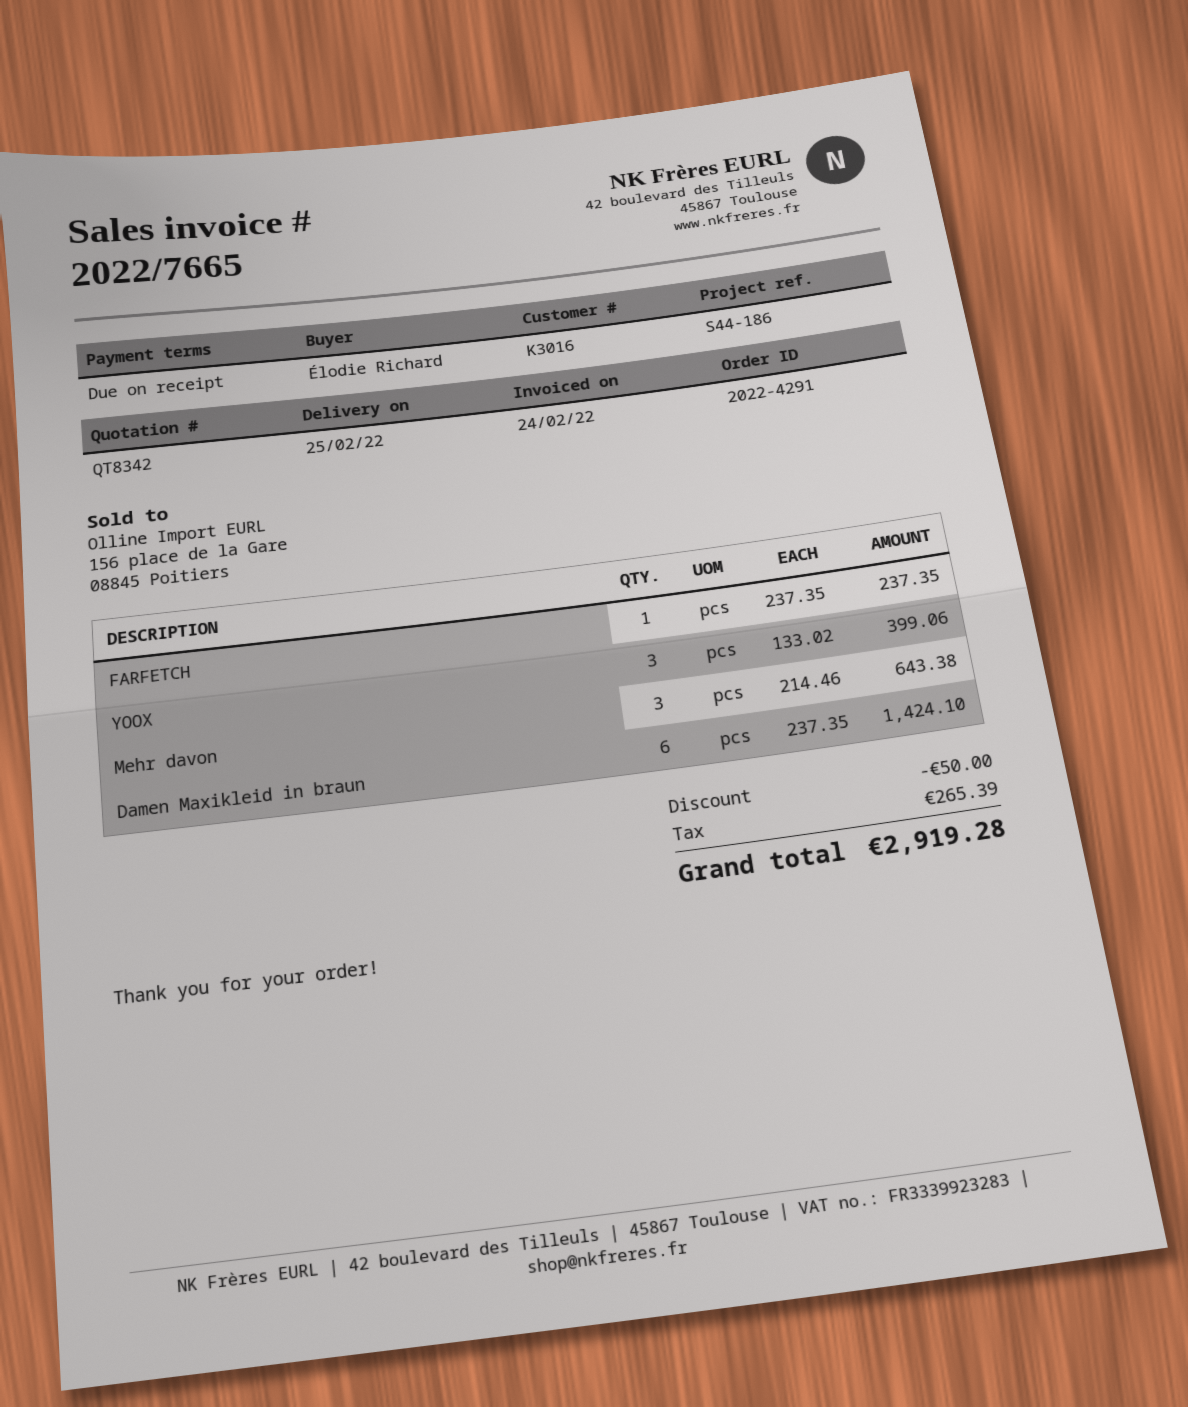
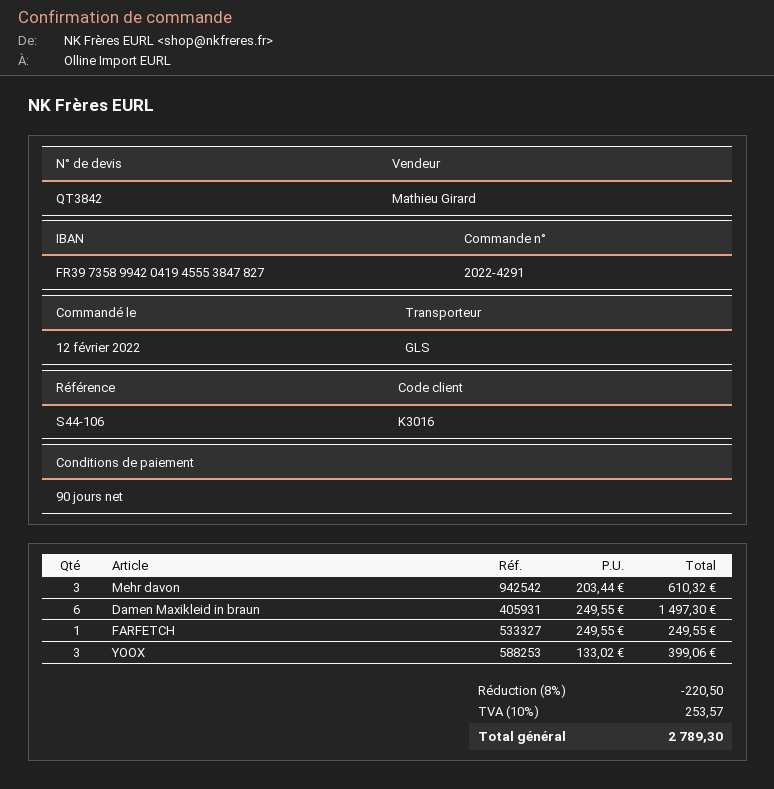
quote number: QT8342 -> QT3842
payment terms: on receipt -> 90 days
reference: S44-186 -> S44-106
FARFETCH: 1 x 237.35 = 237.35 -> 1 x 249.55 = 249.55
Mehr davon: 3 x 214.46 = 643.38 -> 3 x 203.44 = 610.32
Damen Maxikleid in braun: 6 x 237.35 = 1424.10 -> 6 x 249.55 = 1497.30
discount: 50.00 -> 220.50
tax: 265.39 -> 253.57
total: 2919.28 -> 2789.30

